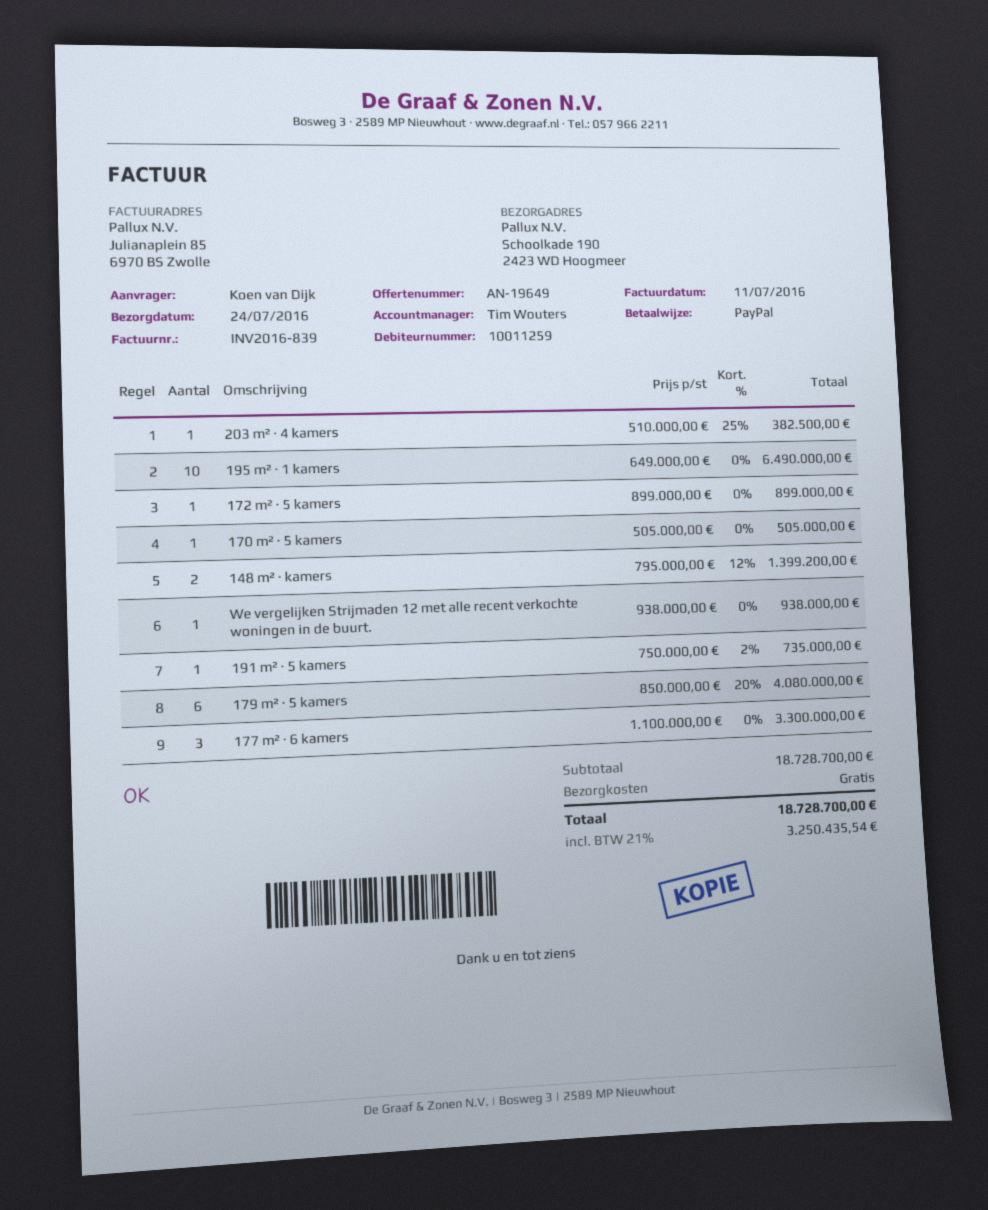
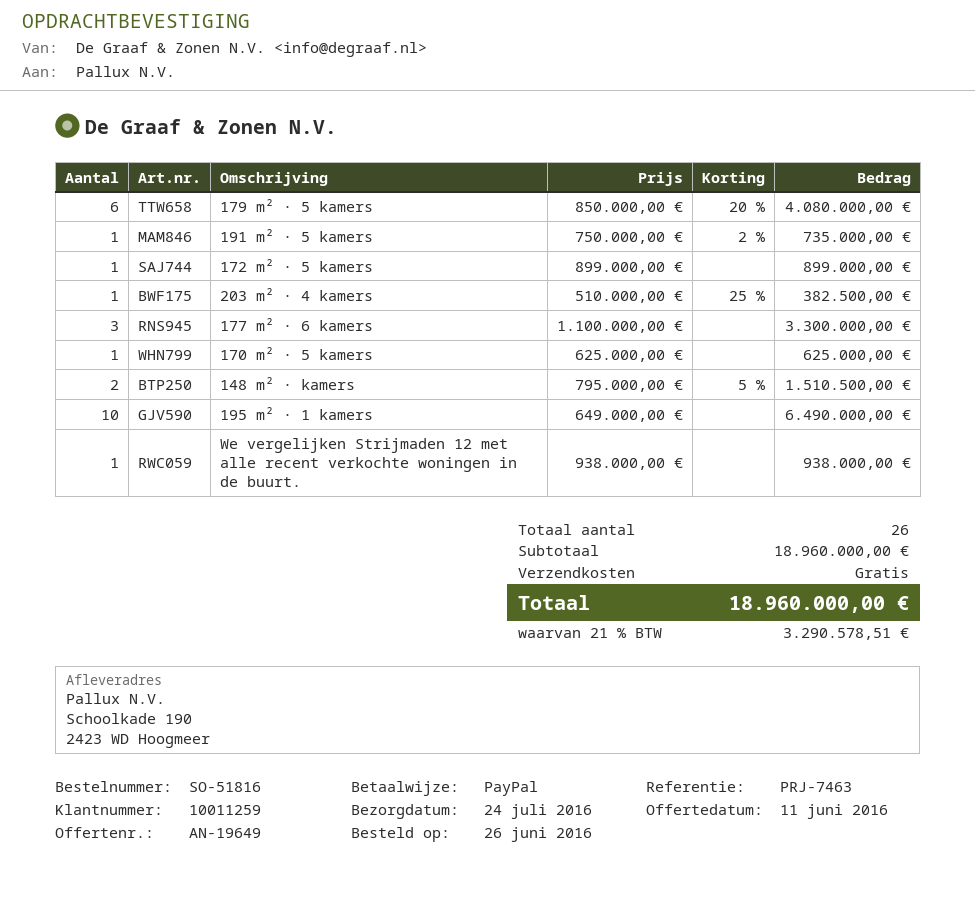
170 m² · 5 kamers: 1 x 505000.00 = 505000.00 -> 1 x 625000.00 = 625000.00
148 m² · kamers: 2 x 795000.00 - 12% = 1399200.00 -> 2 x 795000.00 - 5% = 1510500.00
subtotal: 18728700.00 -> 18960000.00
tax: 21% = 3250435.54 -> 21% = 3290578.51
total: 18728700.00 -> 18960000.00

